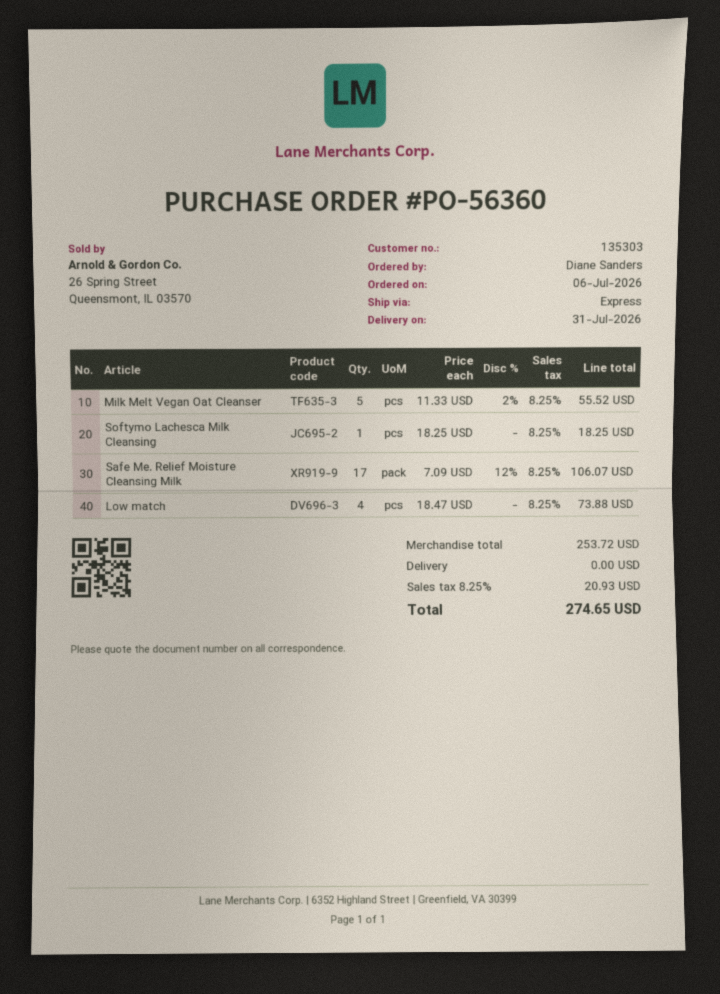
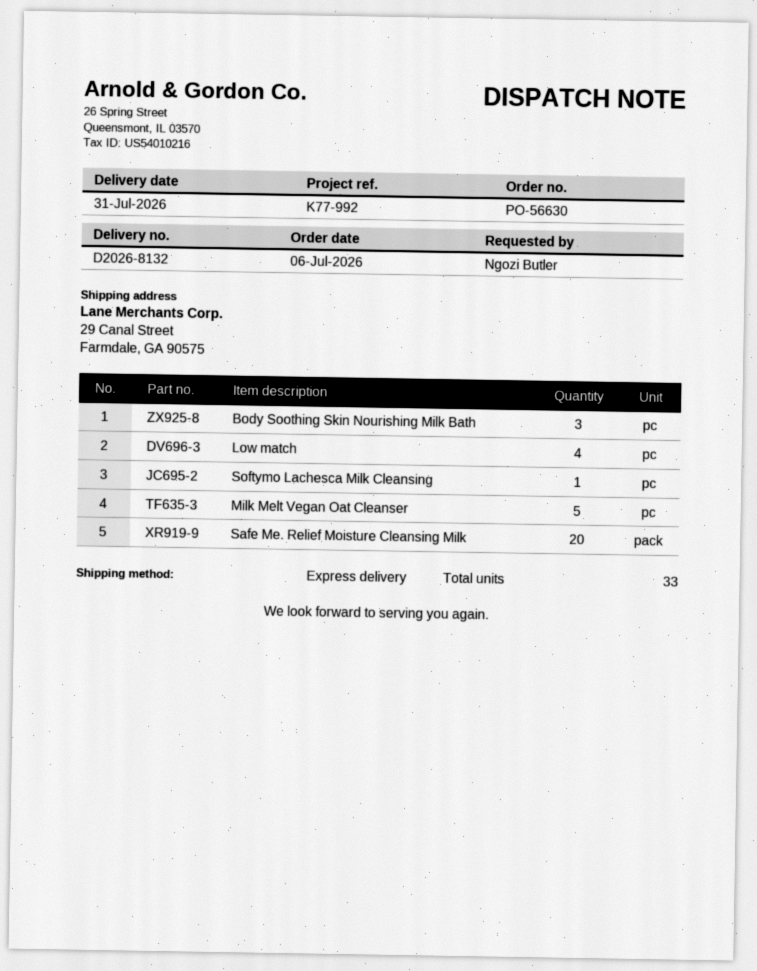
order number: PO-56360 -> PO-56630
ordered by: Diane Sanders -> Ngozi Butler
Safe Me. Relief Moisture Cleansing Milk: 17 -> 20
Body Soothing Skin Nourishing Milk Bath: none -> 3

